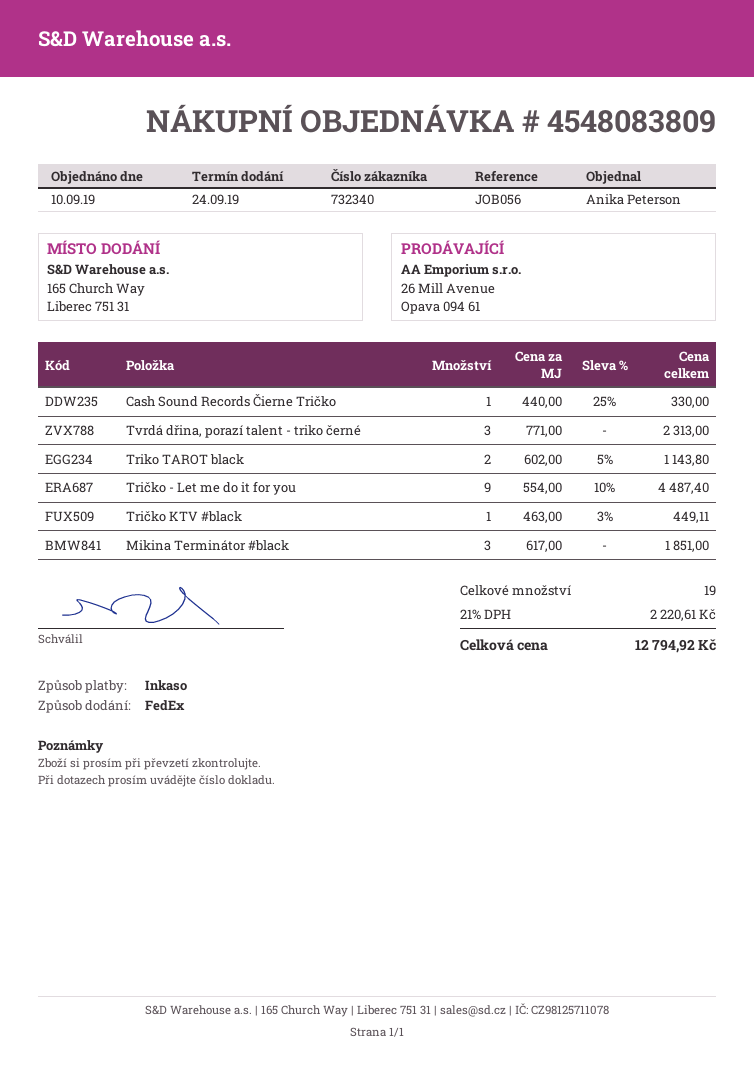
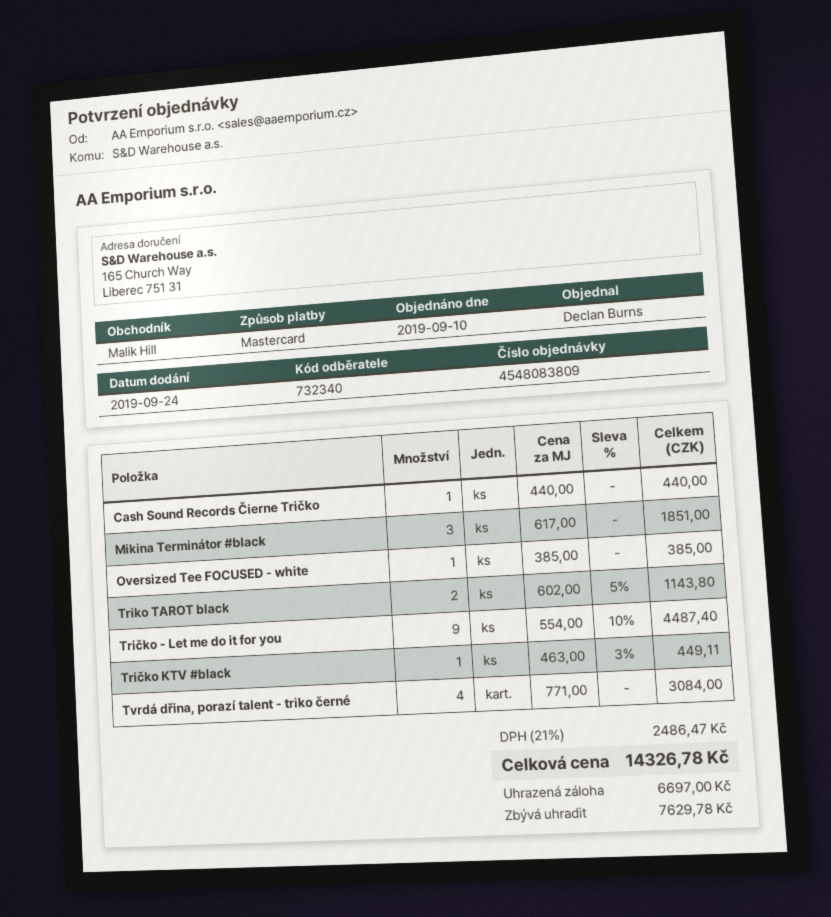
ordered by: Anika Peterson -> Declan Burns
payment method: direct debit -> Mastercard
Cash Sound Records Čierne Tričko: 1 x 440.00 - 25% = 330.00 -> 1 x 440.00 = 440.00
Tvrdá dřina, porazí talent - triko černé: 3 x 771.00 = 2313.00 -> 4 x 771.00 = 3084.00
Oversized Tee FOCUSED - white: none -> 1 x 385.00 = 385.00
tax: 21% = 2220.61 -> 21% = 2486.47
total: 12794.92 -> 14326.78

